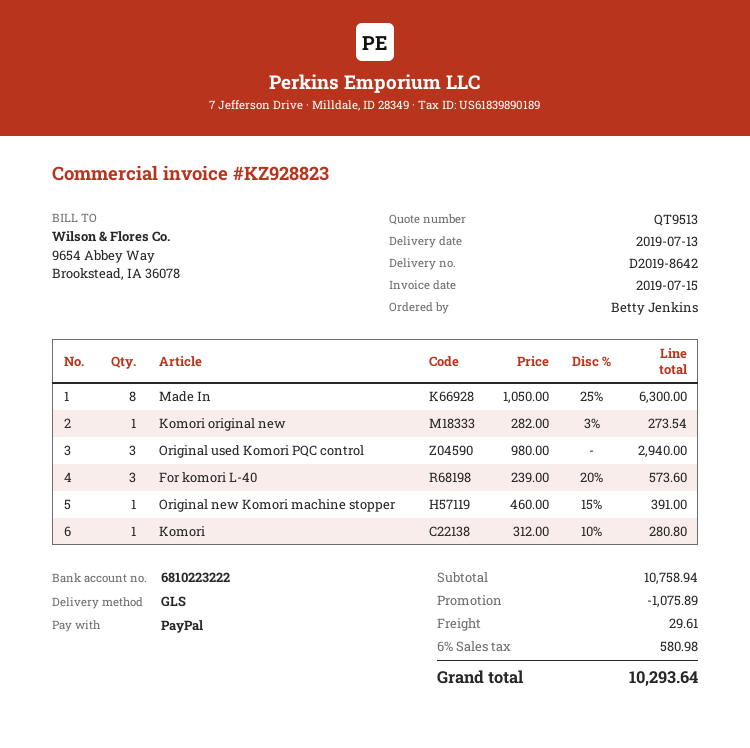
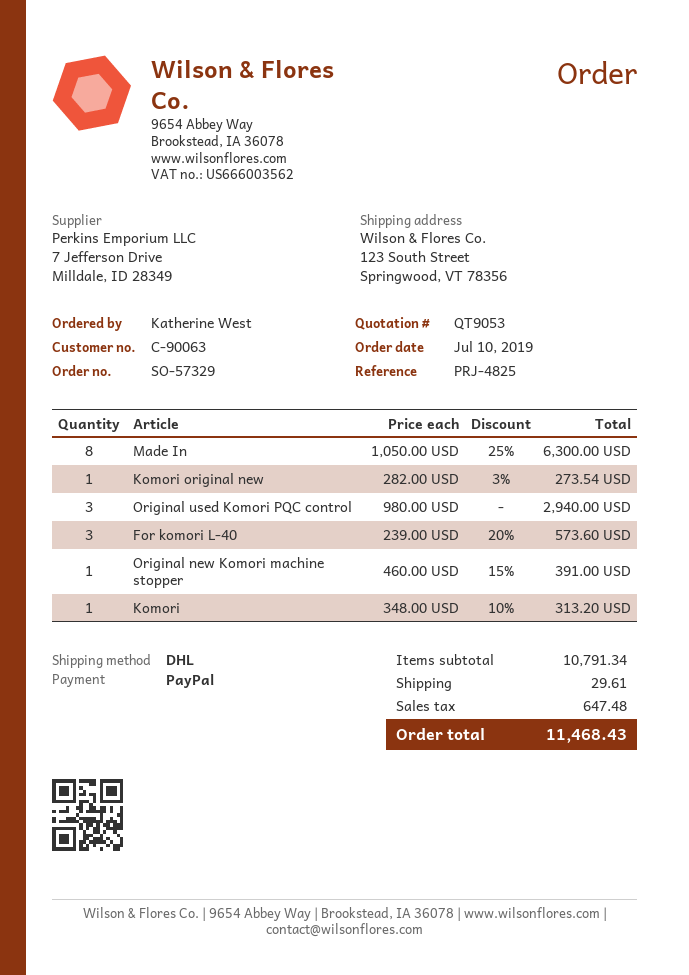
quote number: QT9513 -> QT9053
ordered by: Betty Jenkins -> Katherine West
shipping method: GLS -> DHL
Komori: 1 x 312.00 - 10% = 280.80 -> 1 x 348.00 - 10% = 313.20
subtotal: 10758.94 -> 10791.34
discount: 1075.89 -> none
tax: 580.98 -> 647.48
total: 10293.64 -> 11468.43

